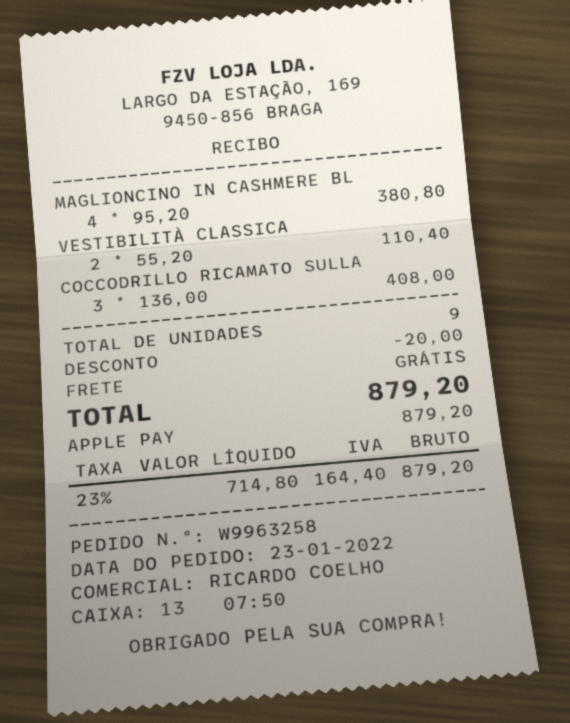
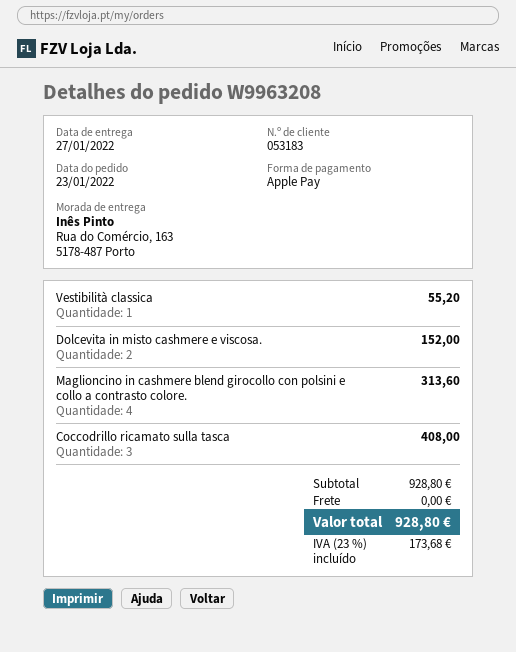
order number: W9963258 -> W9963208
MAGLIONCINO IN CASHMERE BL: 4 for 380.80 -> 4 for 313.60
VESTIBILITÀ CLASSICA: 2 for 110.40 -> 1 for 55.20
Dolcevita in misto cashmere e viscosa.: none -> 2 for 152.00
discount: 20.00 -> none
tax: 23% = 164.40 -> 23% = 173.68
total: 879.20 -> 928.80

